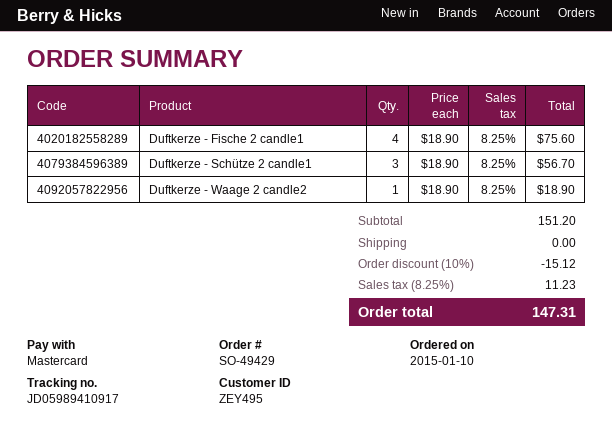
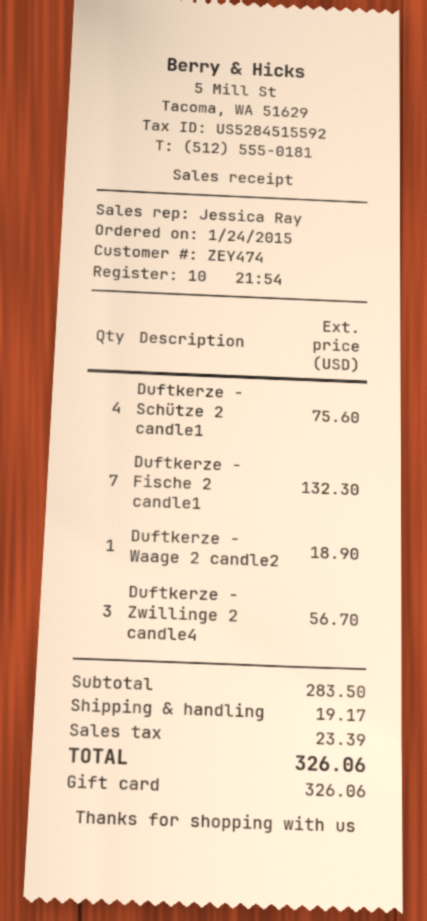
order date: 2015-01-10 -> 2015-01-24
customer number: ZEY495 -> ZEY474
payment method: Mastercard -> gift card
Duftkerze - Fische 2 candle1: 4 for 75.60 -> 7 for 132.30
Duftkerze - Schütze 2 candle1: 3 for 56.70 -> 4 for 75.60
Duftkerze - Zwillinge 2 candle4: none -> 3 for 56.70
subtotal: 151.20 -> 283.50
discount: 10% = 15.12 -> none
shipping: 0.00 -> 19.17
tax: 11.23 -> 23.39
total: 147.31 -> 326.06

